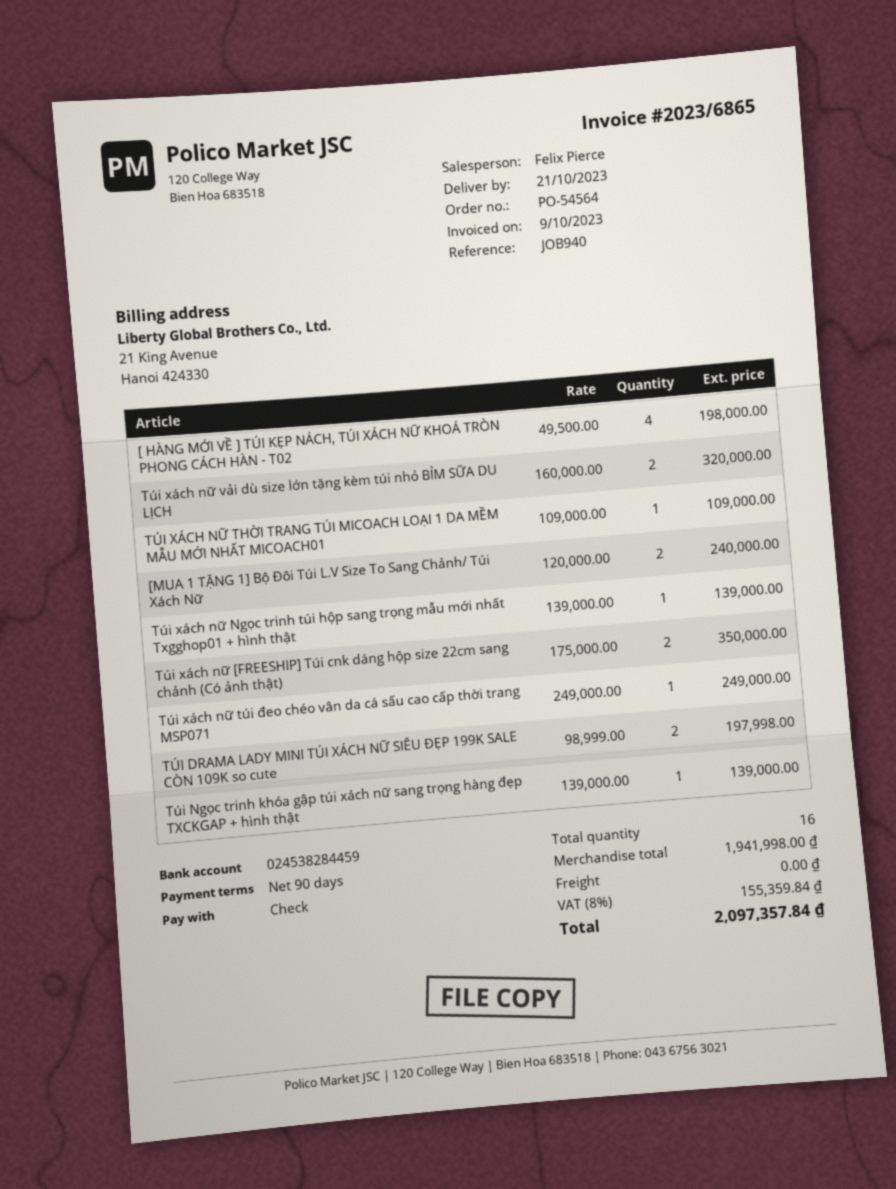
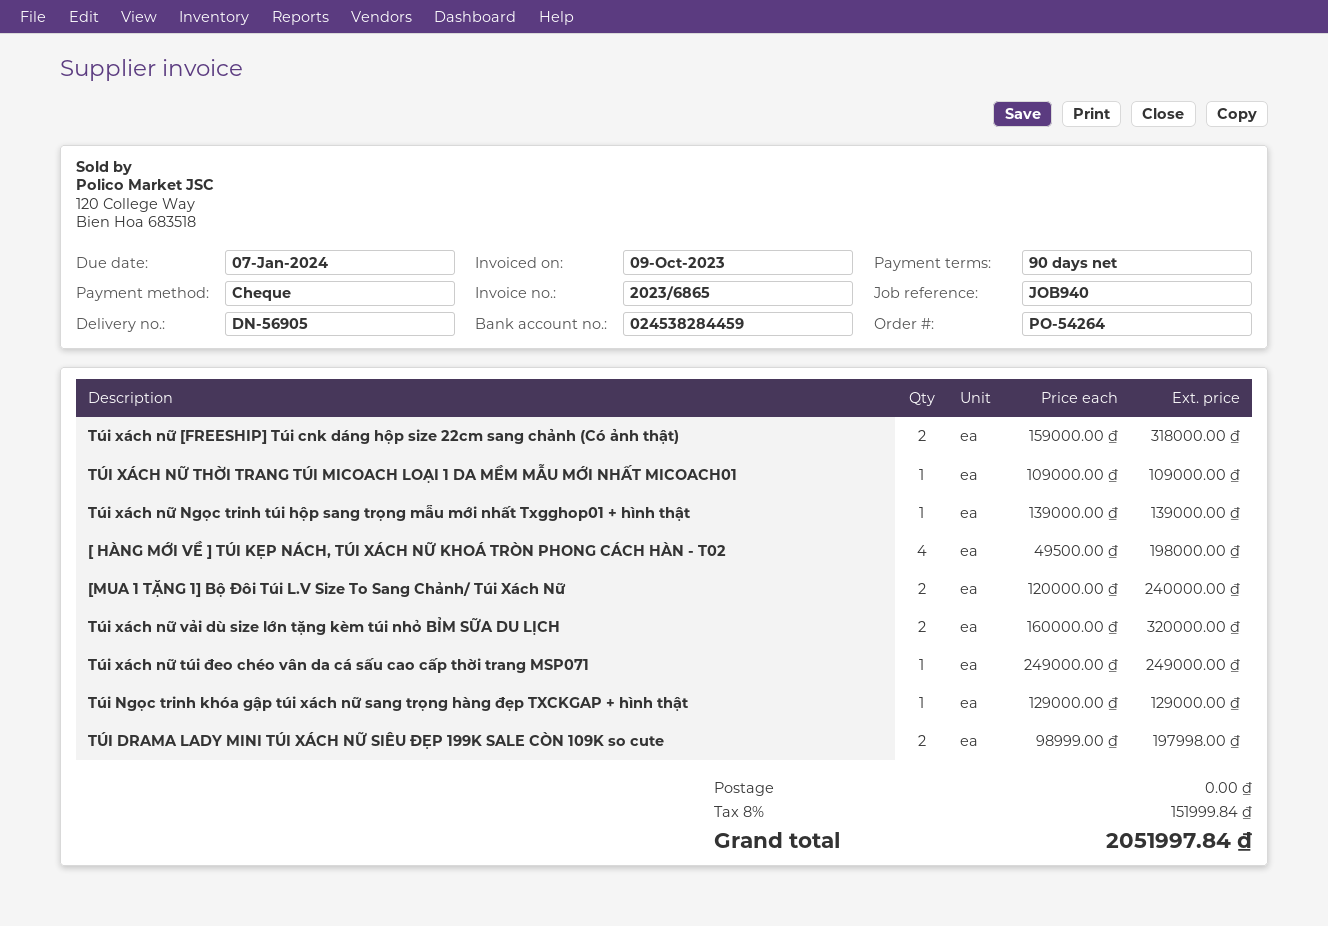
order number: PO-54564 -> PO-54264
Túi xách nữ [FREESHIP] Túi cnk dáng hộp size 22cm sang chảnh (Có ảnh thật): 2 x 175000.00 = 350000.00 -> 2 x 159000.00 = 318000.00
Túi Ngọc trinh khóa gập túi xách nữ sang trọng hàng đẹp TXCKGAP + hình thật: 1 x 139000.00 = 139000.00 -> 1 x 129000.00 = 129000.00
tax: 8% = 155359.84 -> 8% = 151999.84
total: 2097357.84 -> 2051997.84

